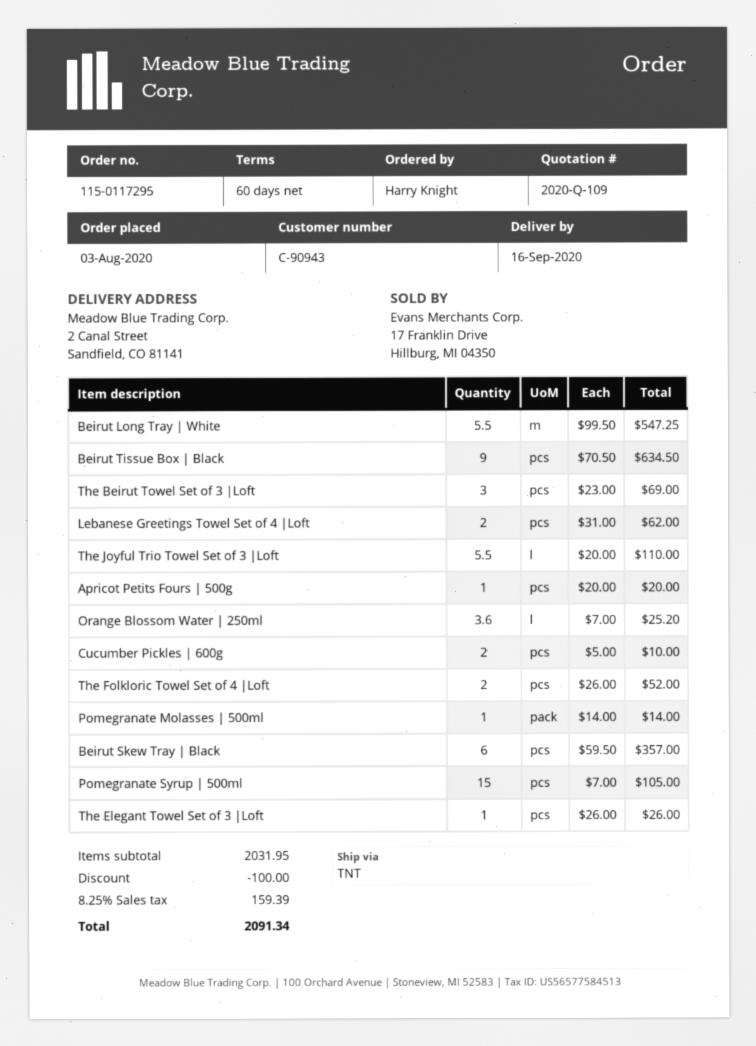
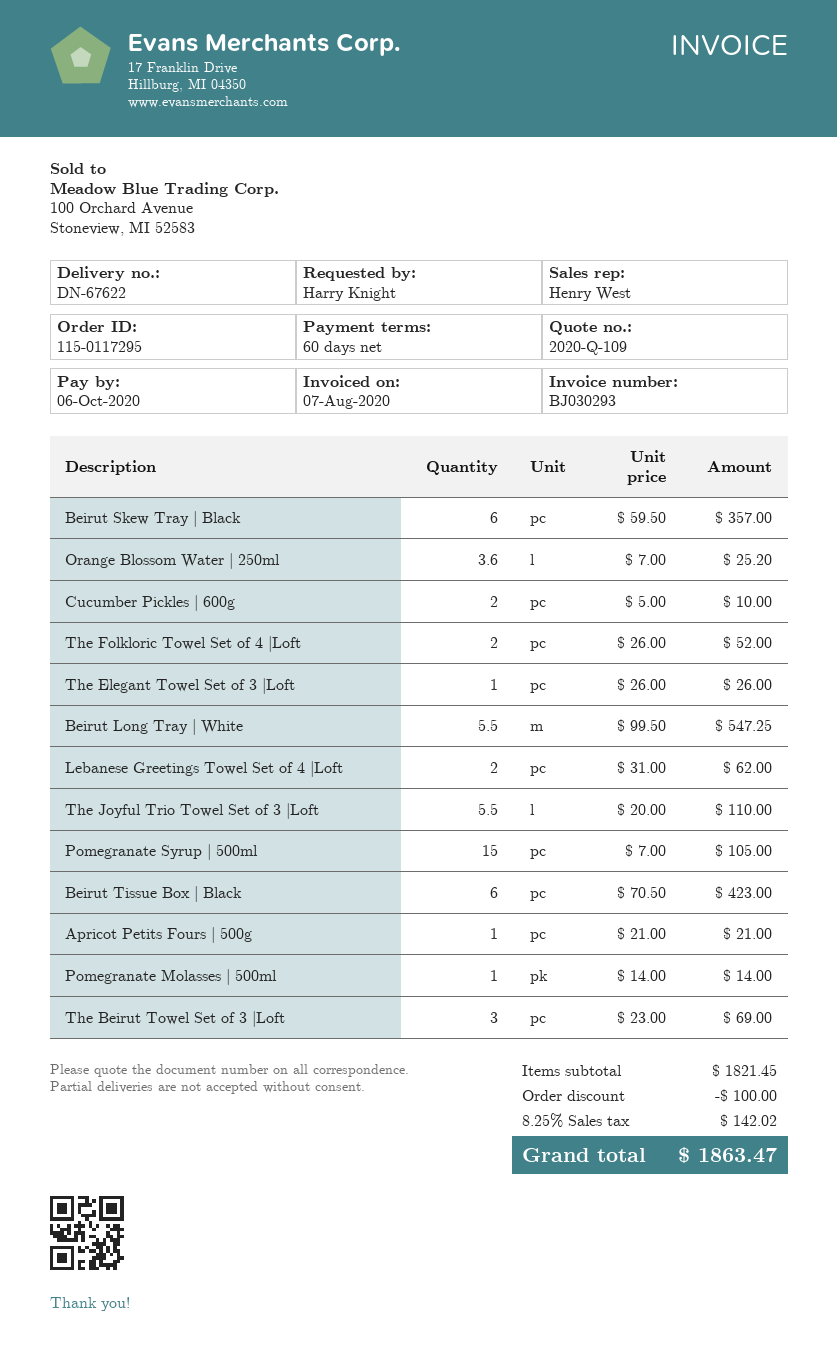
Beirut Tissue Box | Black: 9 x 70.50 = 634.50 -> 6 x 70.50 = 423.00
Apricot Petits Fours | 500g: 1 x 20.00 = 20.00 -> 1 x 21.00 = 21.00
subtotal: 2031.95 -> 1821.45
tax: 8.25% = 159.39 -> 8.25% = 142.02
total: 2091.34 -> 1863.47

